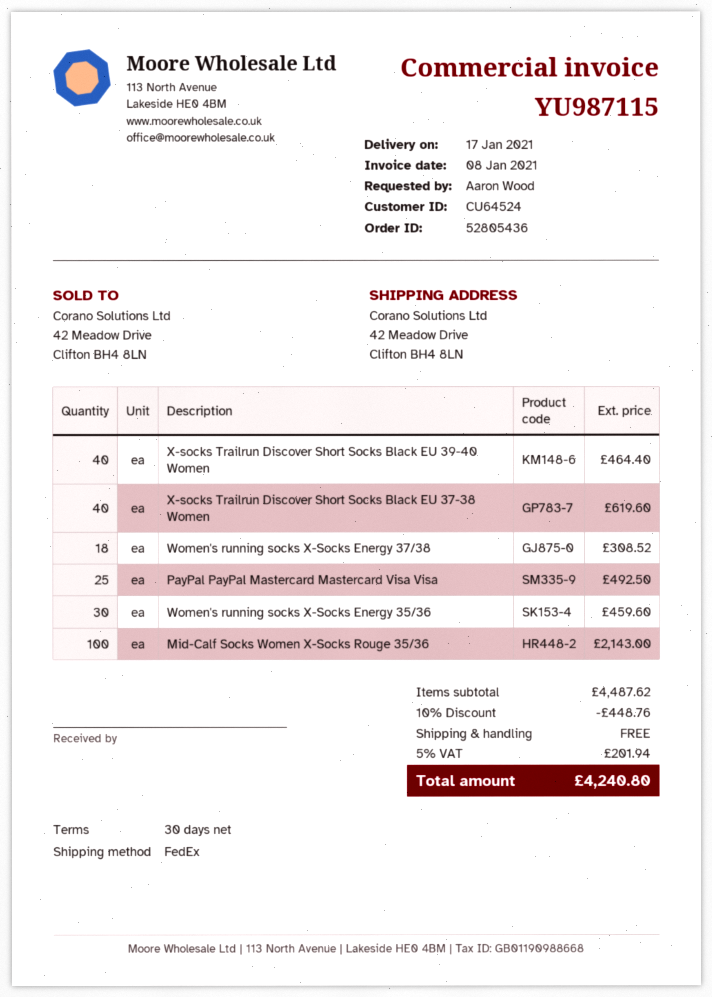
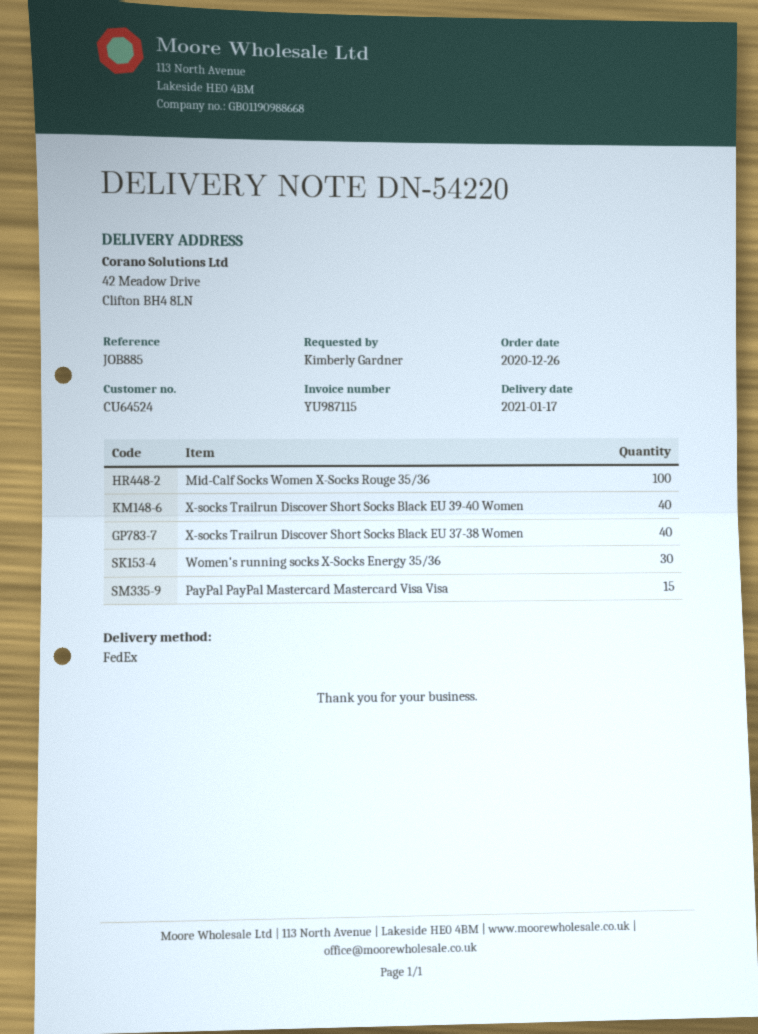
ordered by: Aaron Wood -> Kimberly Gardner
Women's running socks X-Socks Energy 37/38: 18 -> none
PayPal PayPal Mastercard Mastercard Visa Visa: 25 -> 15

